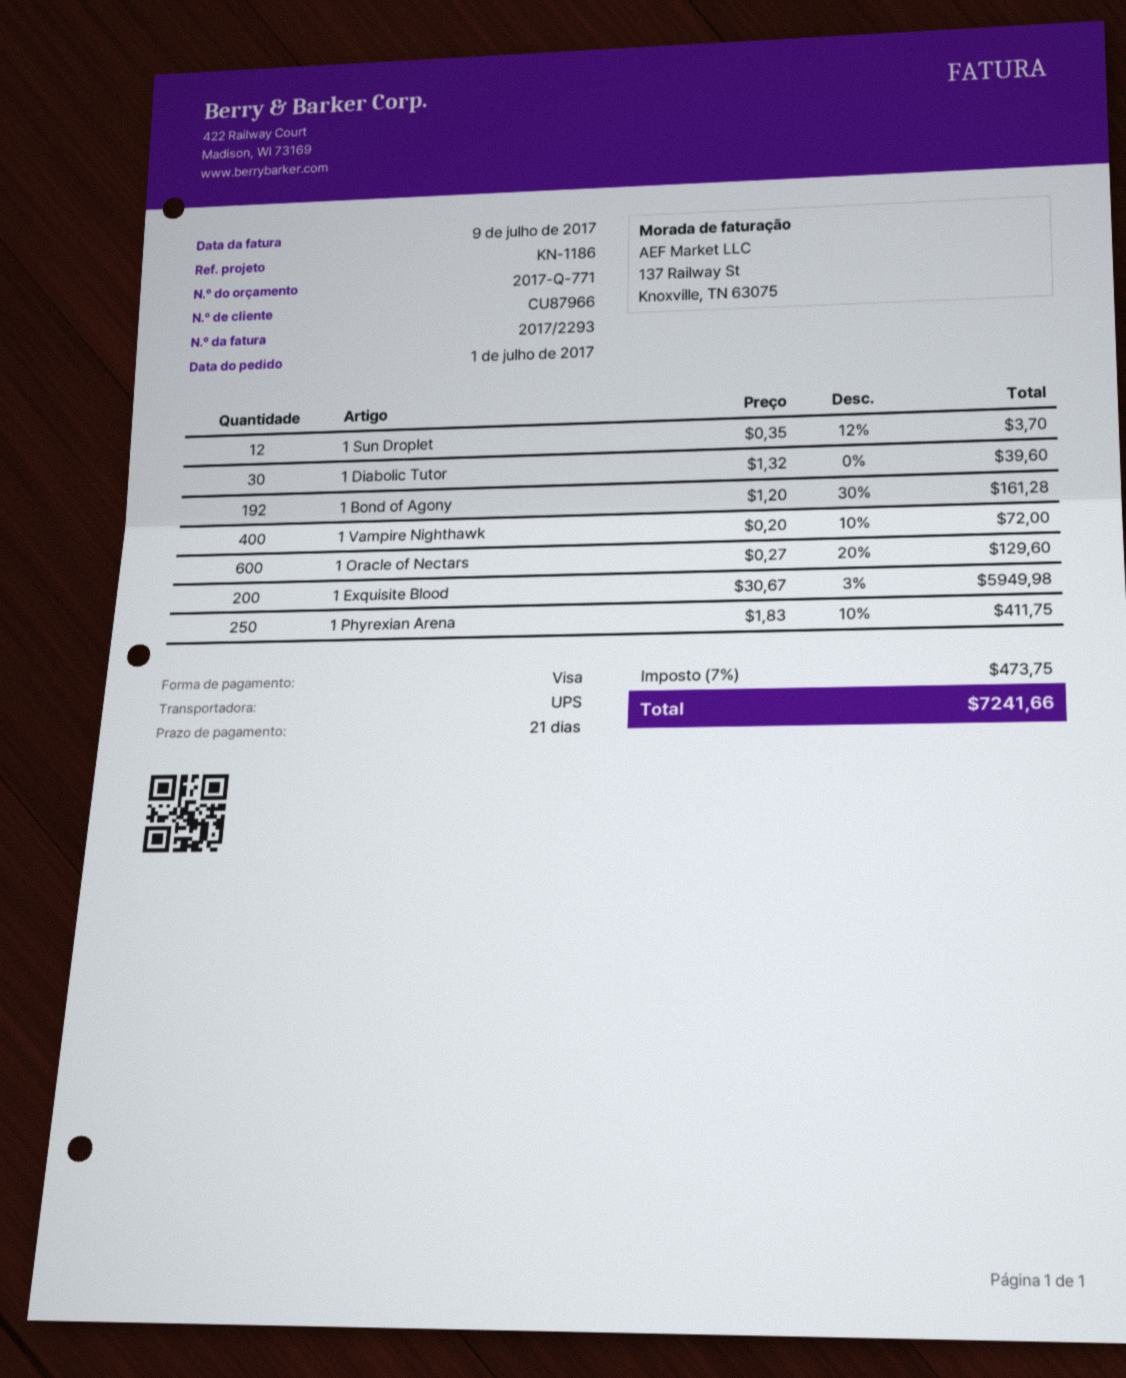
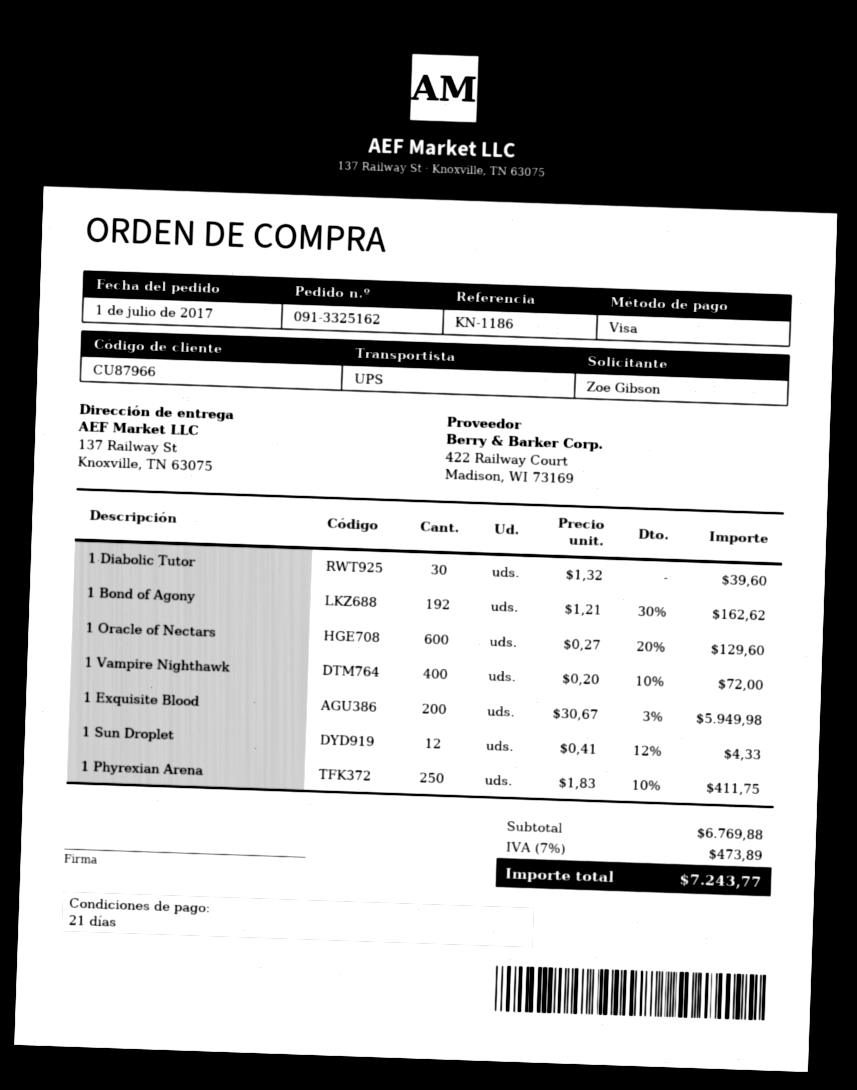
1 Sun Droplet: 12 x 0.35 - 12% = 3.70 -> 12 x 0.41 - 12% = 4.33
1 Bond of Agony: 192 x 1.20 - 30% = 161.28 -> 192 x 1.21 - 30% = 162.62
tax: 7% = 473.75 -> 7% = 473.89
total: 7241.66 -> 7243.77

